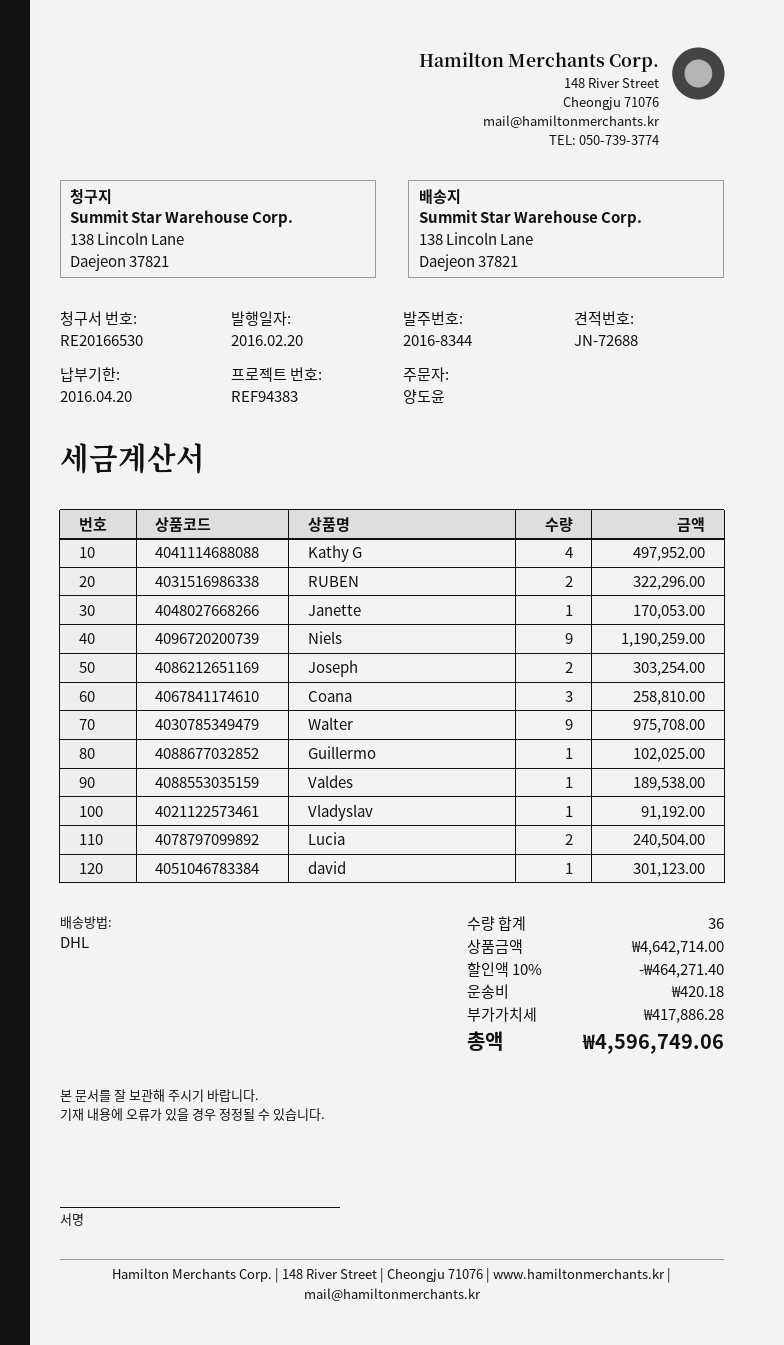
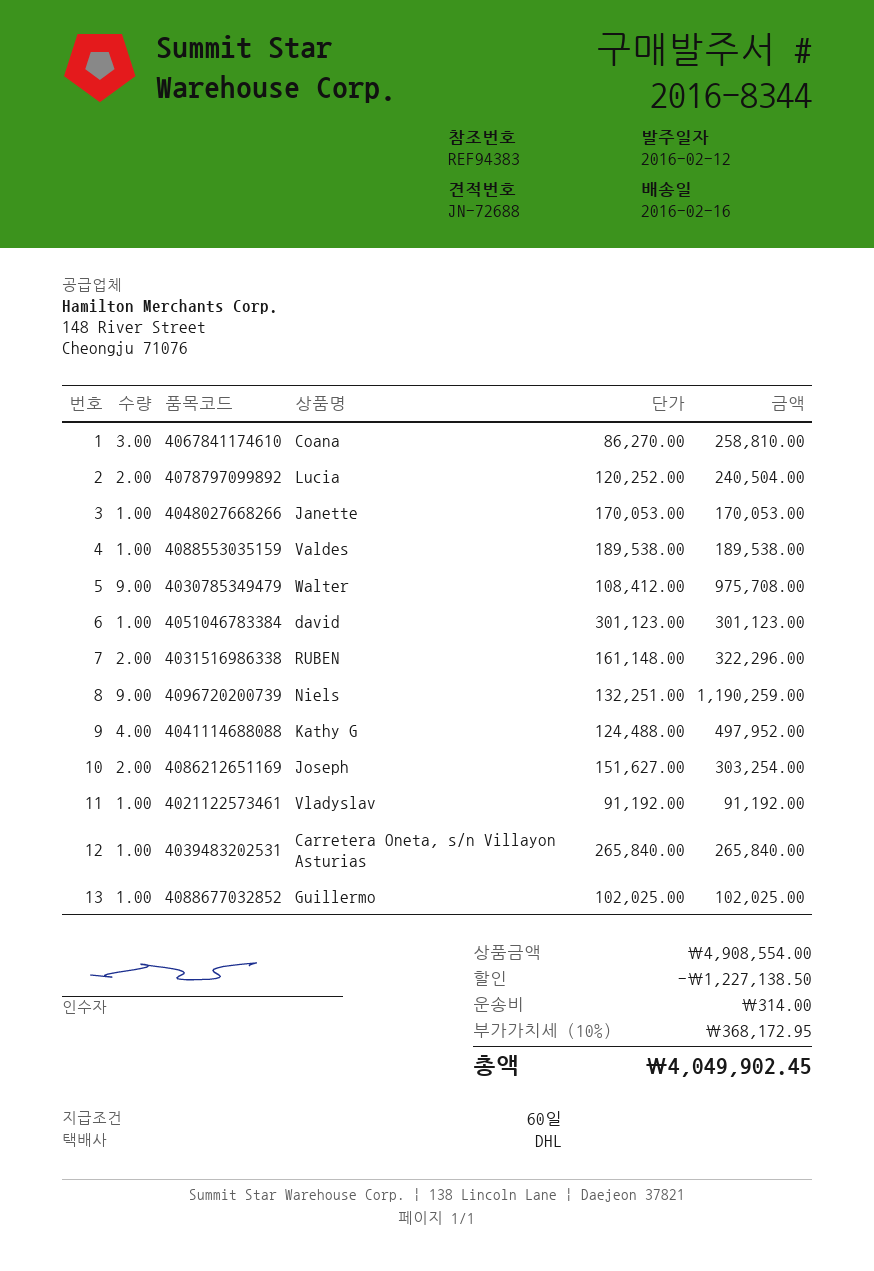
Carretera Oneta, s/n Villayon Asturias: none -> 1 for 265840.00
subtotal: 4642714.00 -> 4908554.00
discount: 464271.40 -> 1227138.50
shipping: 420.18 -> 314.00
tax: 417886.28 -> 368172.95
total: 4596749.06 -> 4049902.45

